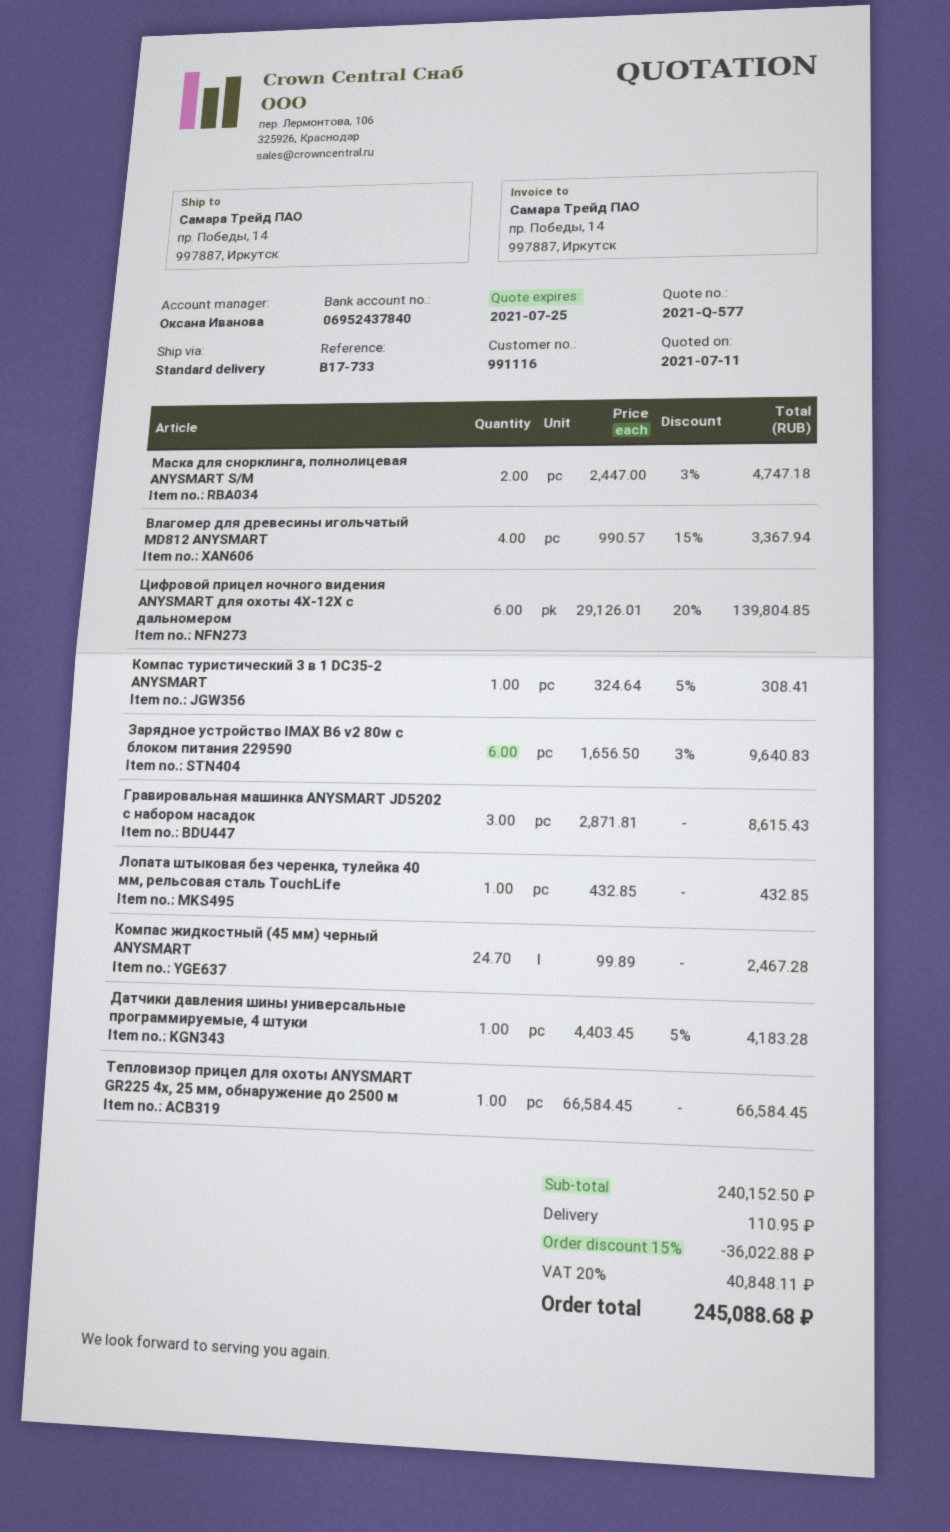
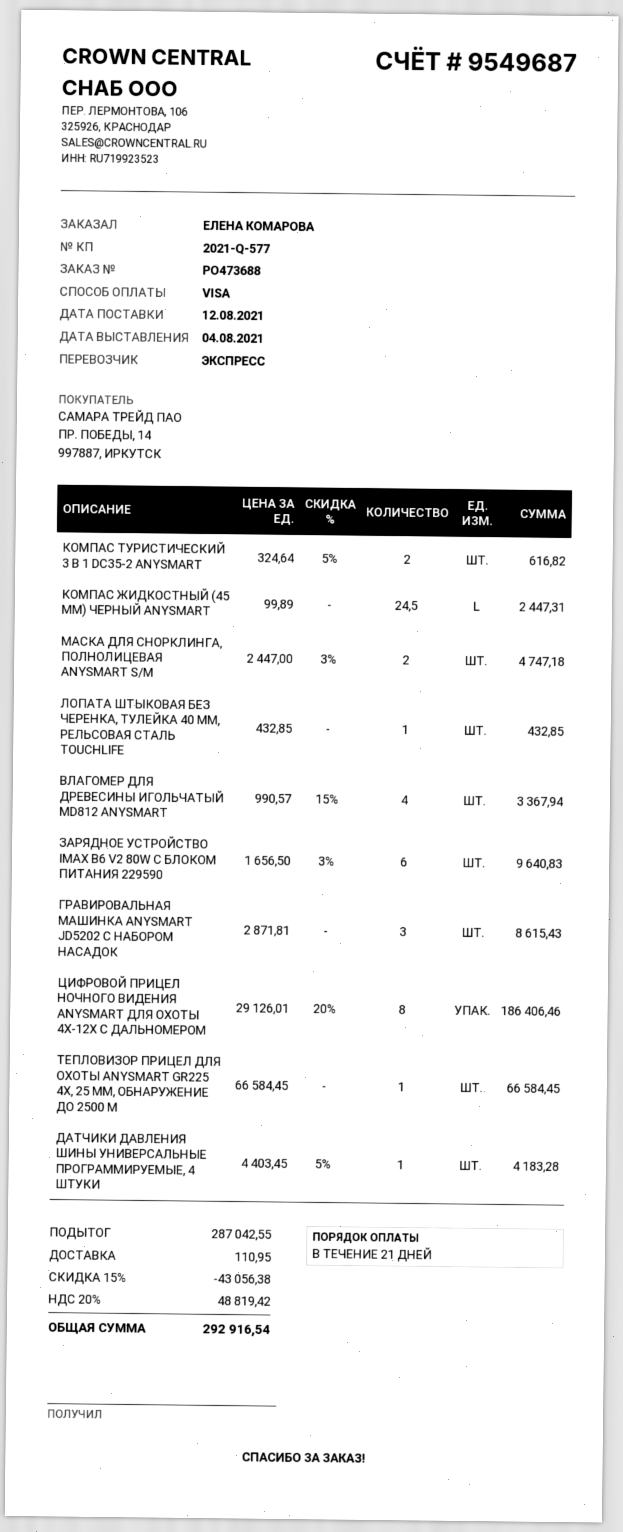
shipping method: standard -> express
Цифровой прицел ночного видения ANYSMART для охоты 4X-12X с дальномером: 6 x 29126.01 - 20% = 139804.85 -> 8 x 29126.01 - 20% = 186406.46
Компас туристический 3 в 1 DC35-2 ANYSMART: 1 x 324.64 - 5% = 308.41 -> 2 x 324.64 - 5% = 616.82
Компас жидкостный (45 мм) черный ANYSMART: 24.7 x 99.89 = 2467.28 -> 24.5 x 99.89 = 2447.31
subtotal: 240152.50 -> 287042.55
discount: 15% = 36022.88 -> 15% = 43056.38
tax: 20% = 40848.11 -> 20% = 48819.42
total: 245088.68 -> 292916.54

